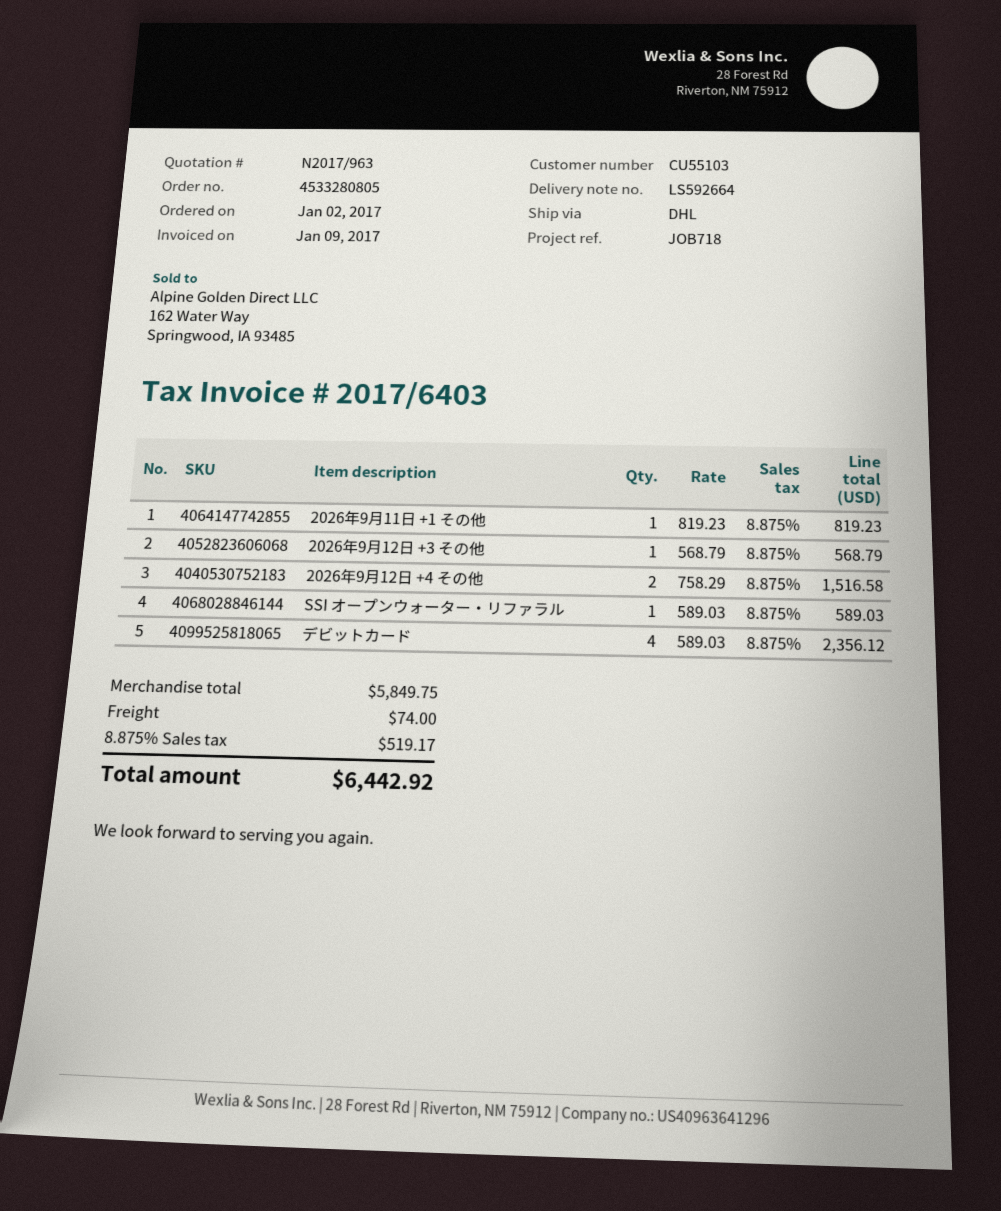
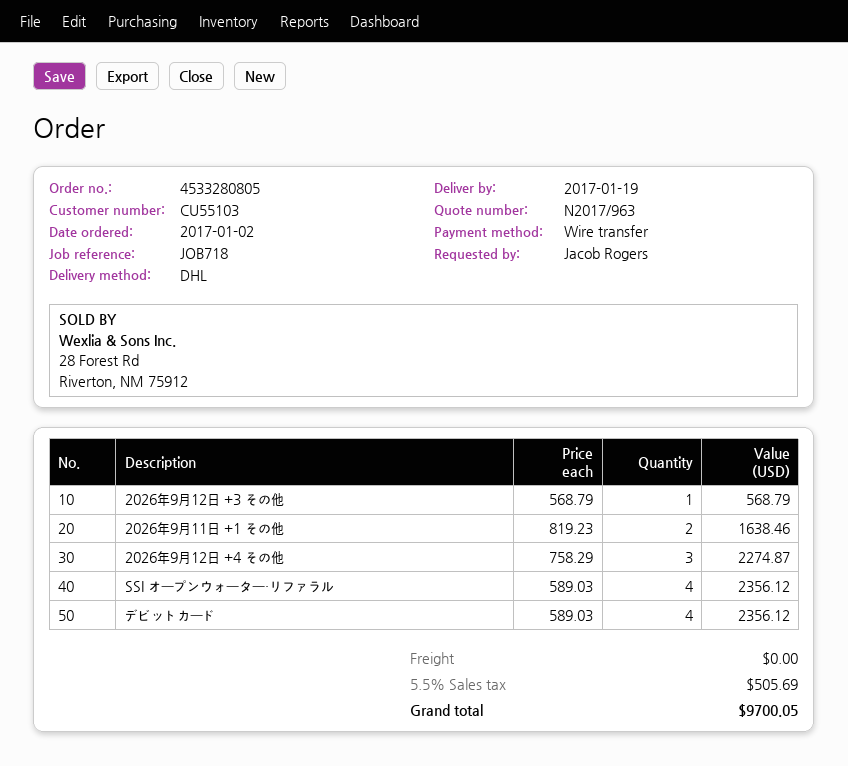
2026年9月11日 +1 その他: 1 x 819.23 = 819.23 -> 2 x 819.23 = 1638.46
2026年9月12日 +4 その他: 2 x 758.29 = 1516.58 -> 3 x 758.29 = 2274.87
SSI オープンウォーター・リファラル: 1 x 589.03 = 589.03 -> 4 x 589.03 = 2356.12
shipping: 74.00 -> 0.00
tax: 8.875% = 519.17 -> 5.5% = 505.69
total: 6442.92 -> 9700.05

